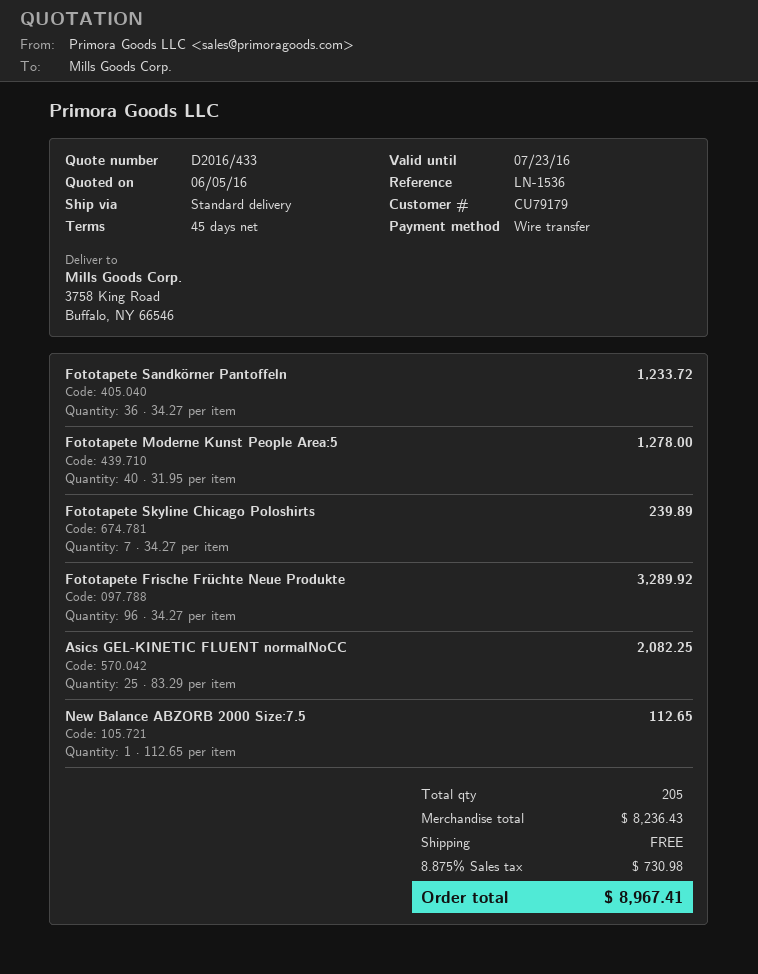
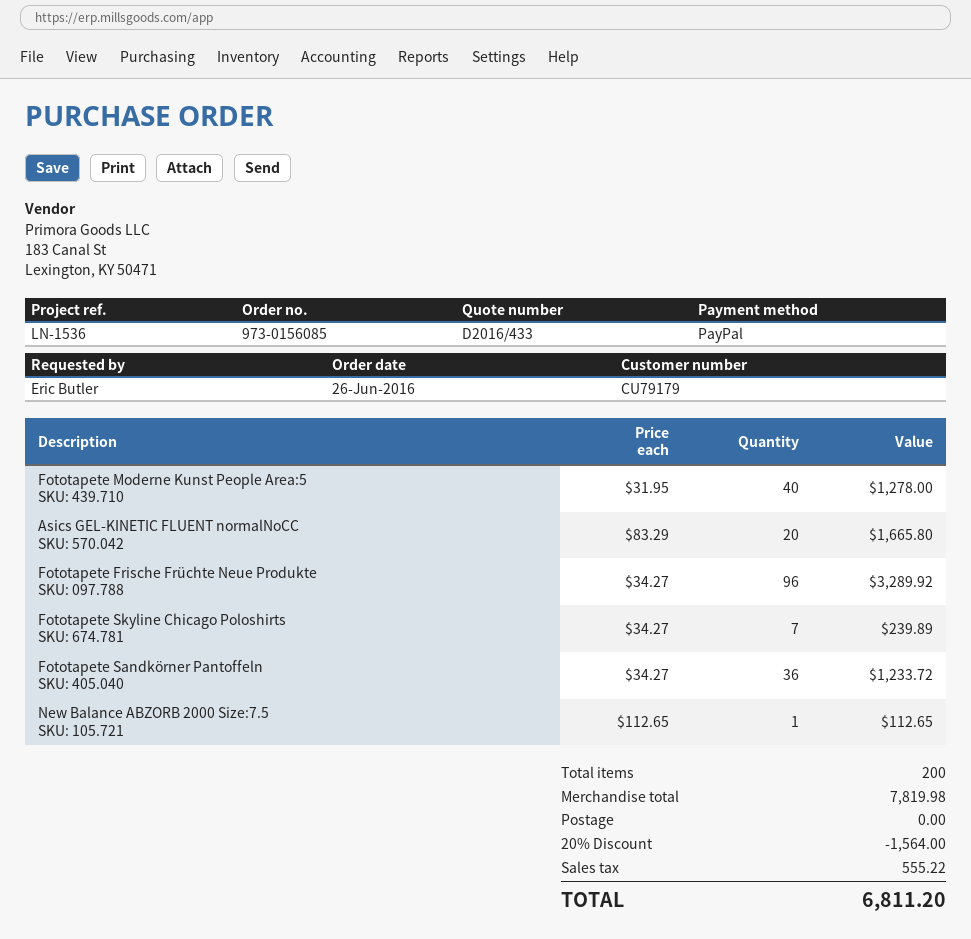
payment method: bank transfer -> PayPal
Asics GEL-KINETIC FLUENT normalNoCC: 25 x 83.29 = 2082.25 -> 20 x 83.29 = 1665.80
total quantity: 205 -> 200
subtotal: 8236.43 -> 7819.98
discount: none -> 20% = 1564.00
tax: 730.98 -> 555.22
total: 8967.41 -> 6811.20

